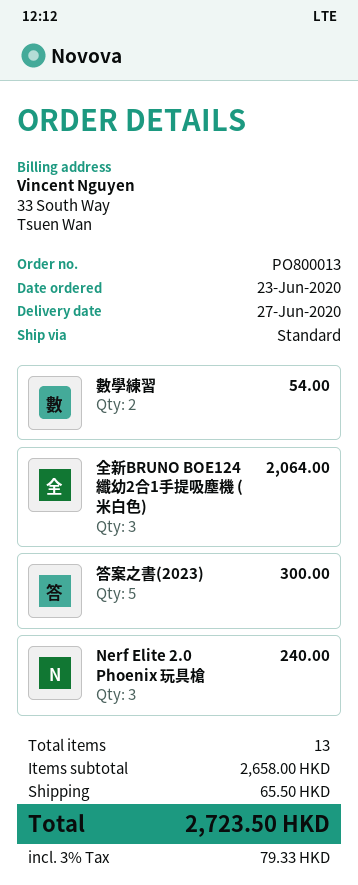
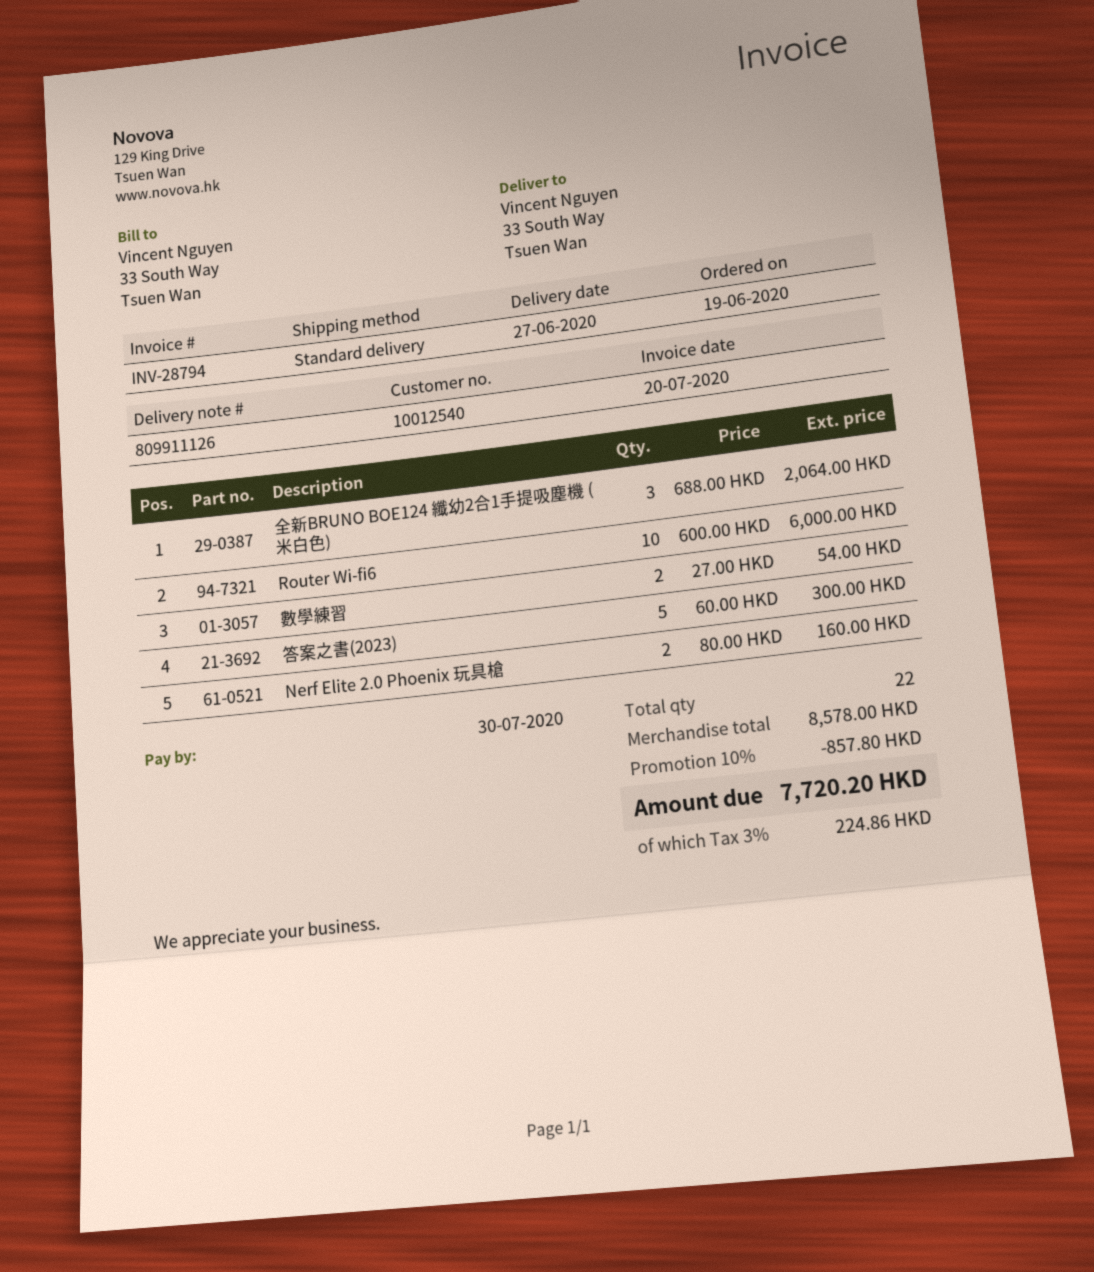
order date: 2020-06-23 -> 2020-06-19
Nerf Elite 2.0 Phoenix 玩具槍: 3 for 240.00 -> 2 for 160.00
Router Wi-fi6: none -> 10 for 6000.00
total quantity: 13 -> 22
subtotal: 2658.00 -> 8578.00
discount: none -> 10% = 857.80
shipping: 65.50 -> none
tax: 3% = 79.33 -> 3% = 224.86
total: 2723.50 -> 7720.20

